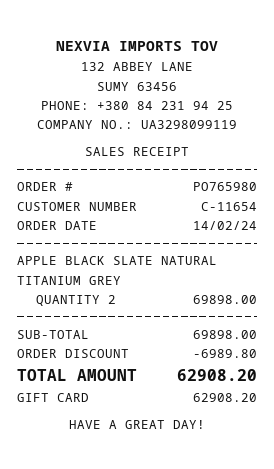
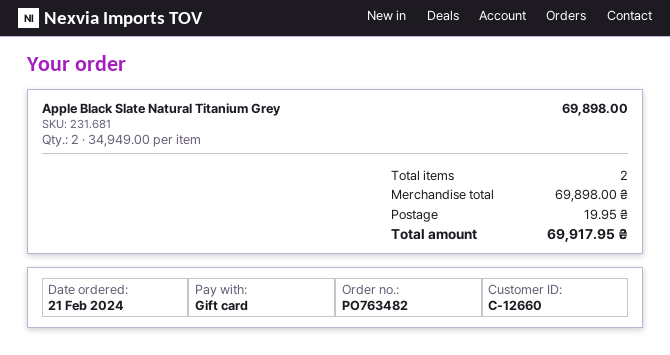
order number: PO765980 -> PO763482
order date: 2024-02-14 -> 2024-02-21
customer number: C-11654 -> C-12660
discount: 6989.80 -> none
shipping: none -> 19.95
total: 62908.20 -> 69917.95

